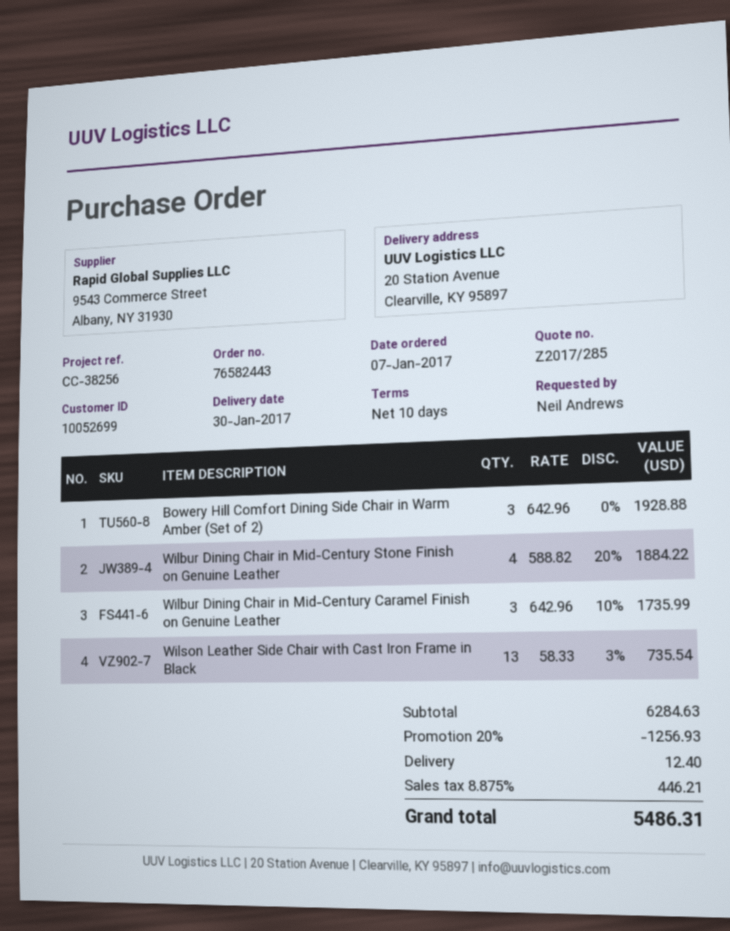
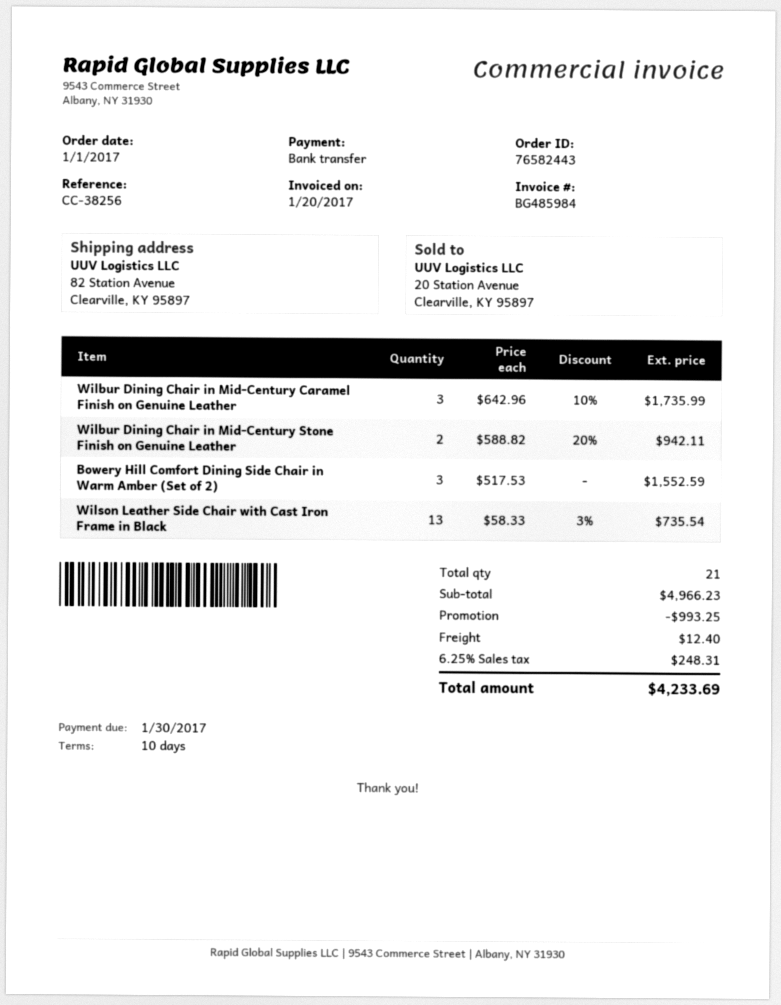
order date: 2017-01-07 -> 2017-01-01
ship to: 20 Station Avenue, Clearville, KY 95897 -> 82 Station Avenue, Clearville, KY 95897
Bowery Hill Comfort Dining Side Chair in Warm Amber (Set of 2): 3 x 642.96 = 1928.88 -> 3 x 517.53 = 1552.59
Wilbur Dining Chair in Mid-Century Stone Finish on Genuine Leather: 4 x 588.82 - 20% = 1884.22 -> 2 x 588.82 - 20% = 942.11
subtotal: 6284.63 -> 4966.23
discount: 1256.93 -> 993.25
tax: 8.875% = 446.21 -> 6.25% = 248.31
total: 5486.31 -> 4233.69

